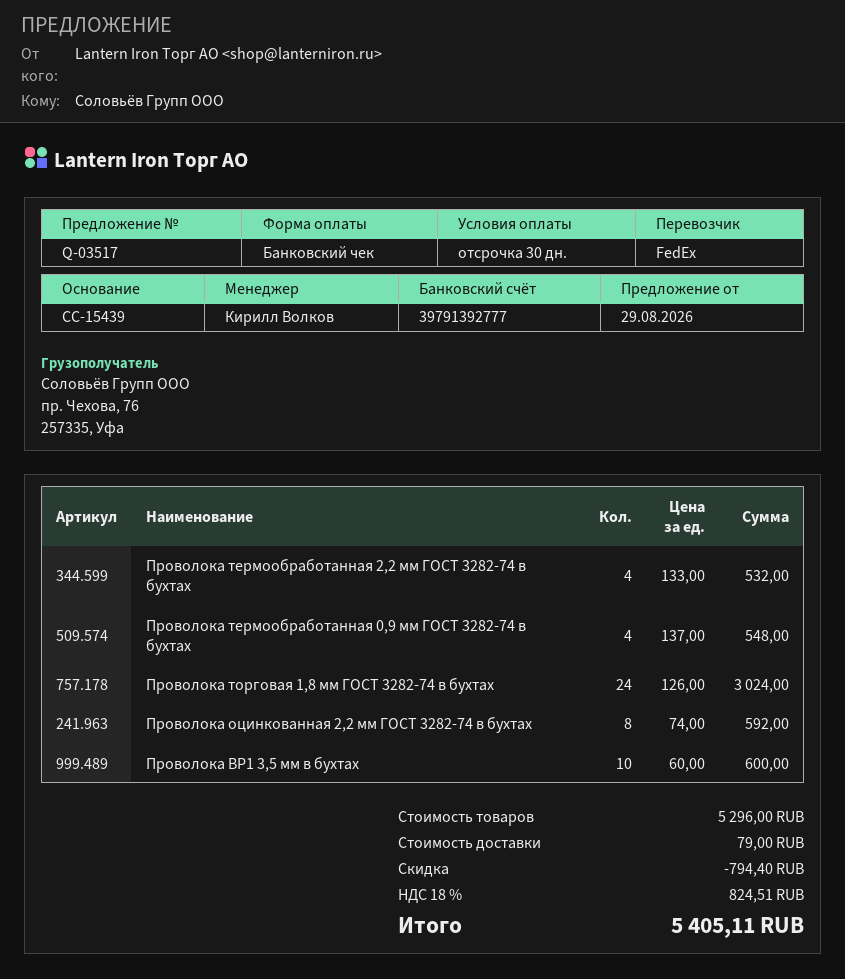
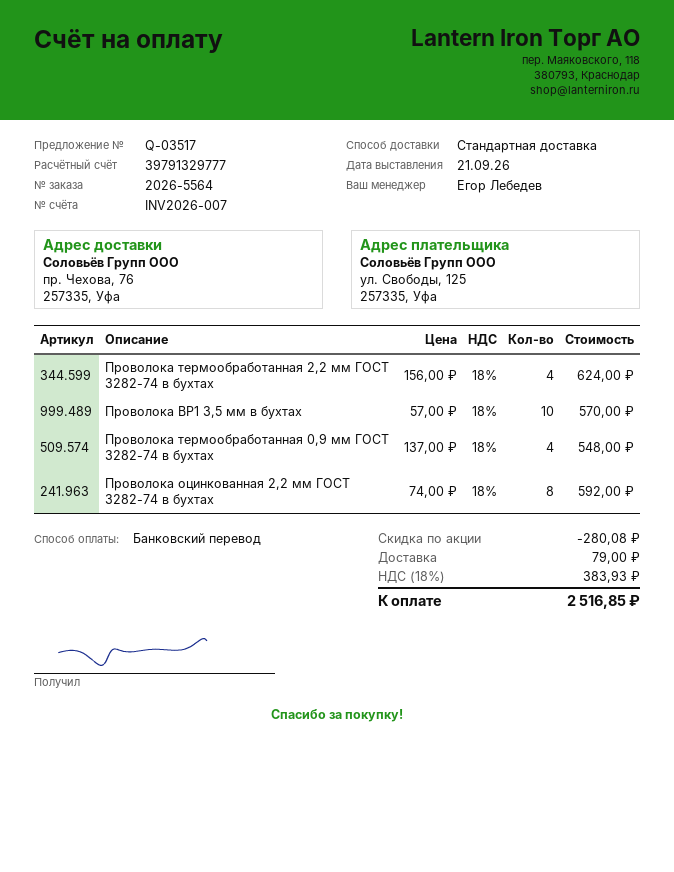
sales rep: Кирилл Волков -> Егор Лебедев
payment method: cheque -> bank transfer
bank account: 39791392777 -> 39791329777
shipping method: FedEx -> standard
Проволока термообработанная 2,2 мм ГОСТ 3282-74 в бухтах: 4 x 133.00 = 532.00 -> 4 x 156.00 = 624.00
Проволока торговая 1,8 мм ГОСТ 3282-74 в бухтах: 24 x 126.00 = 3024.00 -> none
Проволока ВР1 3,5 мм в бухтах: 10 x 60.00 = 600.00 -> 10 x 57.00 = 570.00
discount: 794.40 -> 280.08
tax: 18% = 824.51 -> 18% = 383.93
total: 5405.11 -> 2516.85

